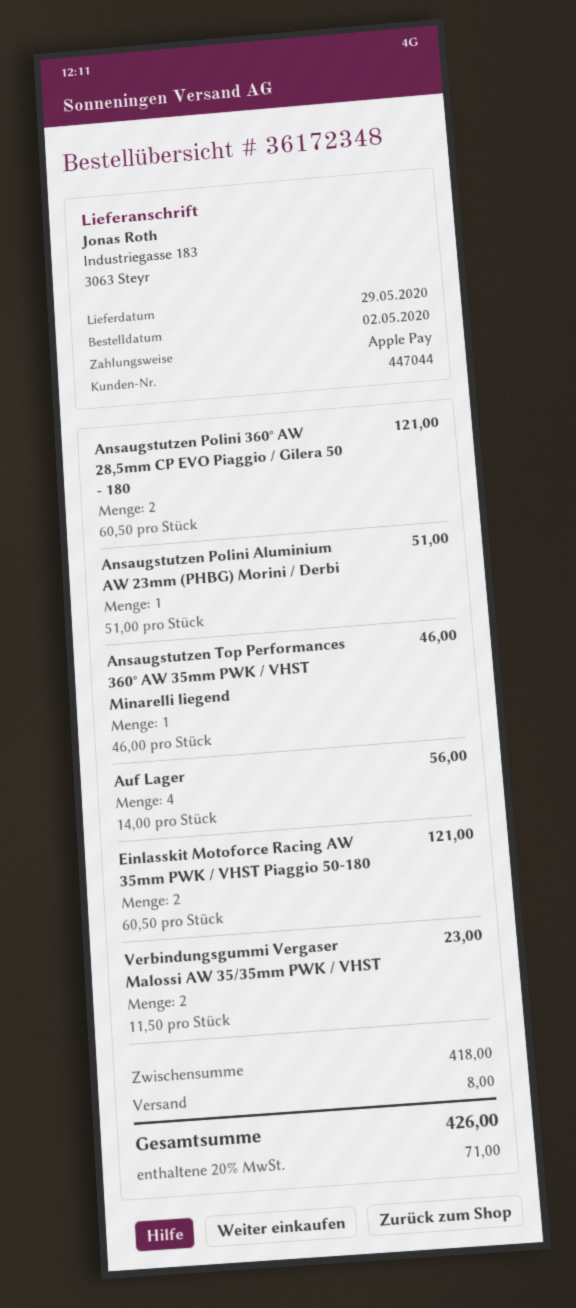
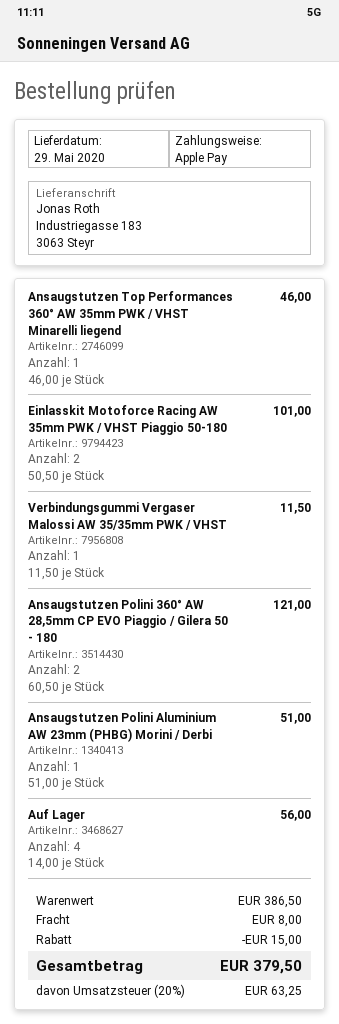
Einlasskit Motoforce Racing AW 35mm PWK / VHST Piaggio 50-180: 2 x 60.50 = 121.00 -> 2 x 50.50 = 101.00
Verbindungsgummi Vergaser Malossi AW 35/35mm PWK / VHST: 2 x 11.50 = 23.00 -> 1 x 11.50 = 11.50
subtotal: 418.00 -> 386.50
discount: none -> 15.00
tax: 20% = 71.00 -> 20% = 63.25
total: 426.00 -> 379.50

